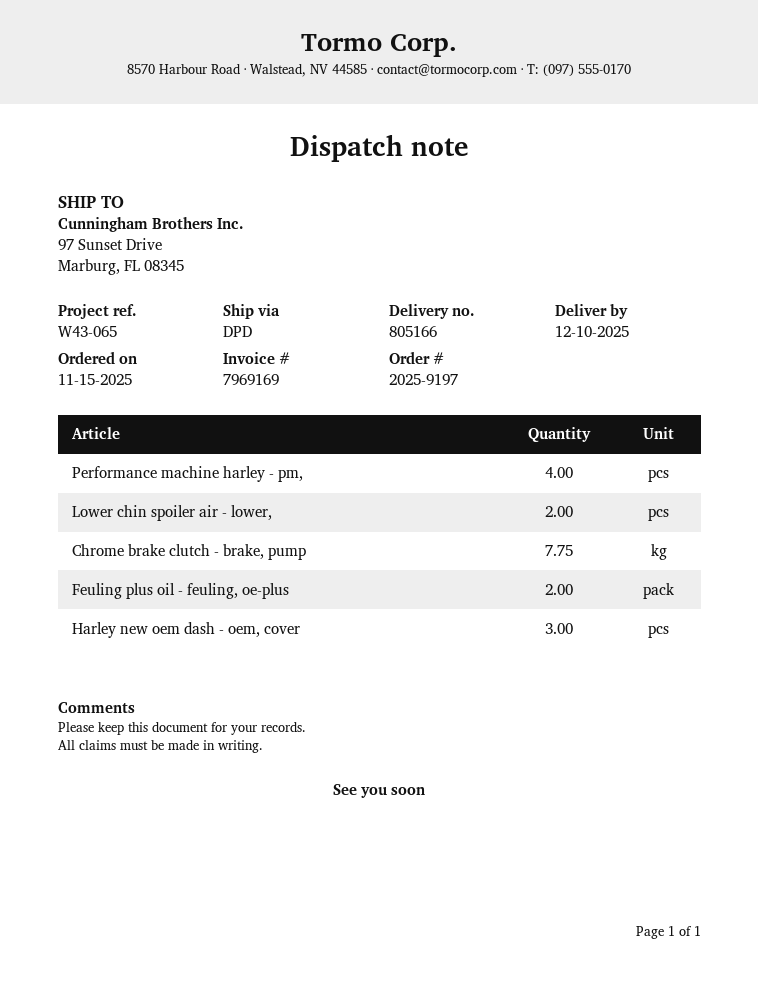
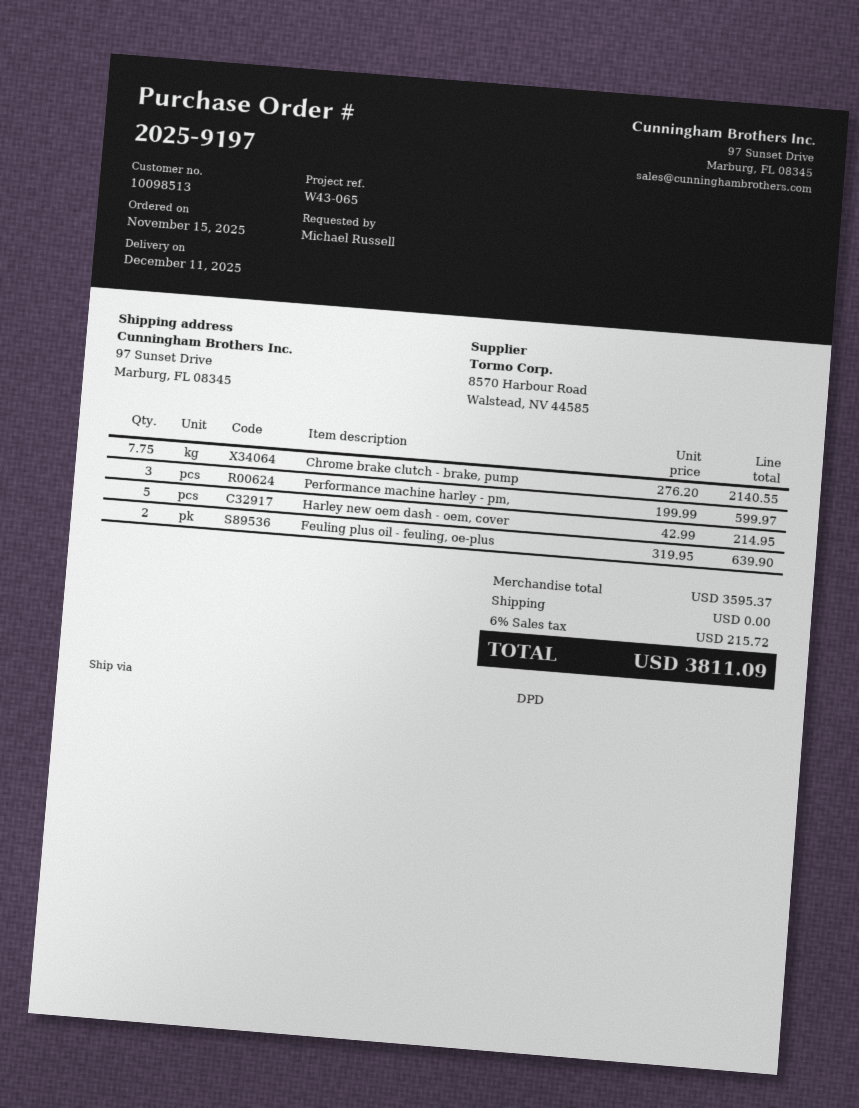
delivery date: 2025-12-10 -> 2025-12-11
Performance machine harley - pm,: 4 -> 3
Lower chin spoiler air - lower,: 2 -> none
Harley new oem dash - oem, cover: 3 -> 5

